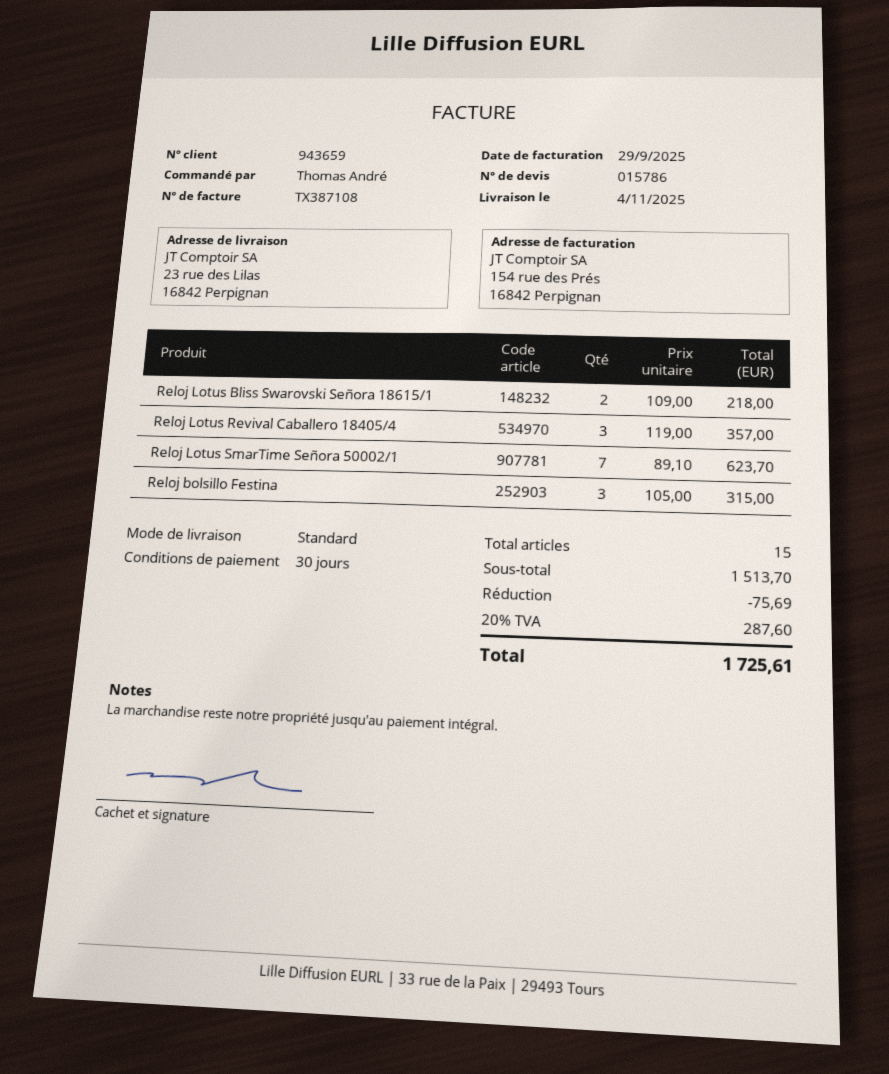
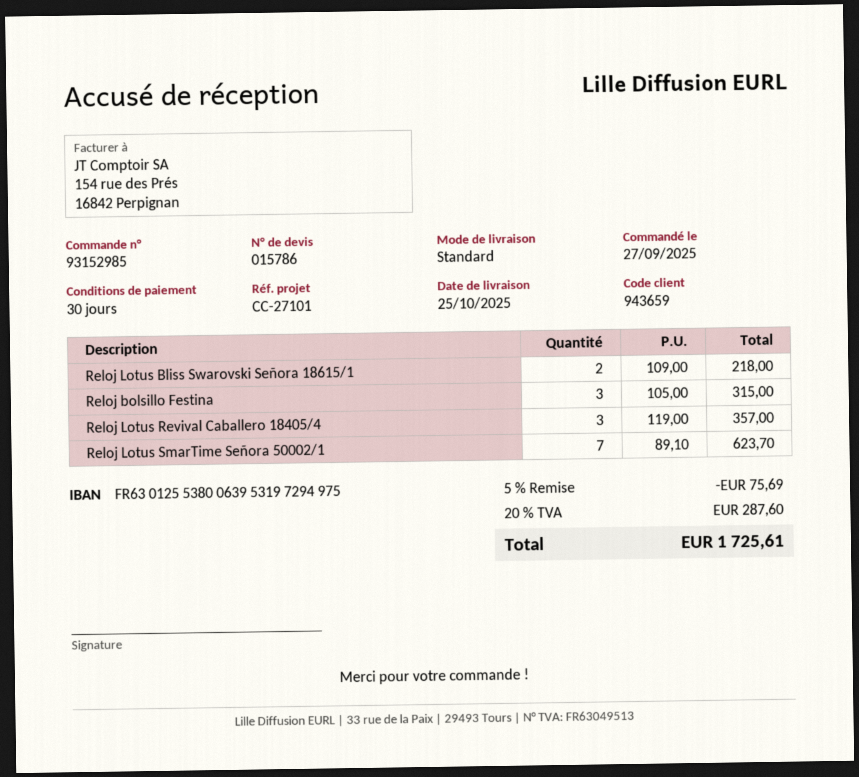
delivery date: 2025-11-04 -> 2025-10-25

